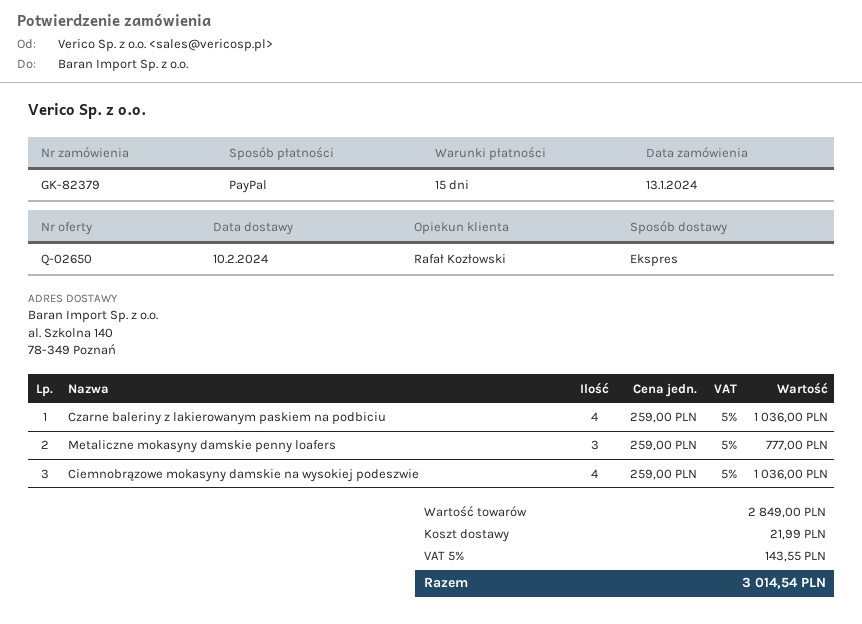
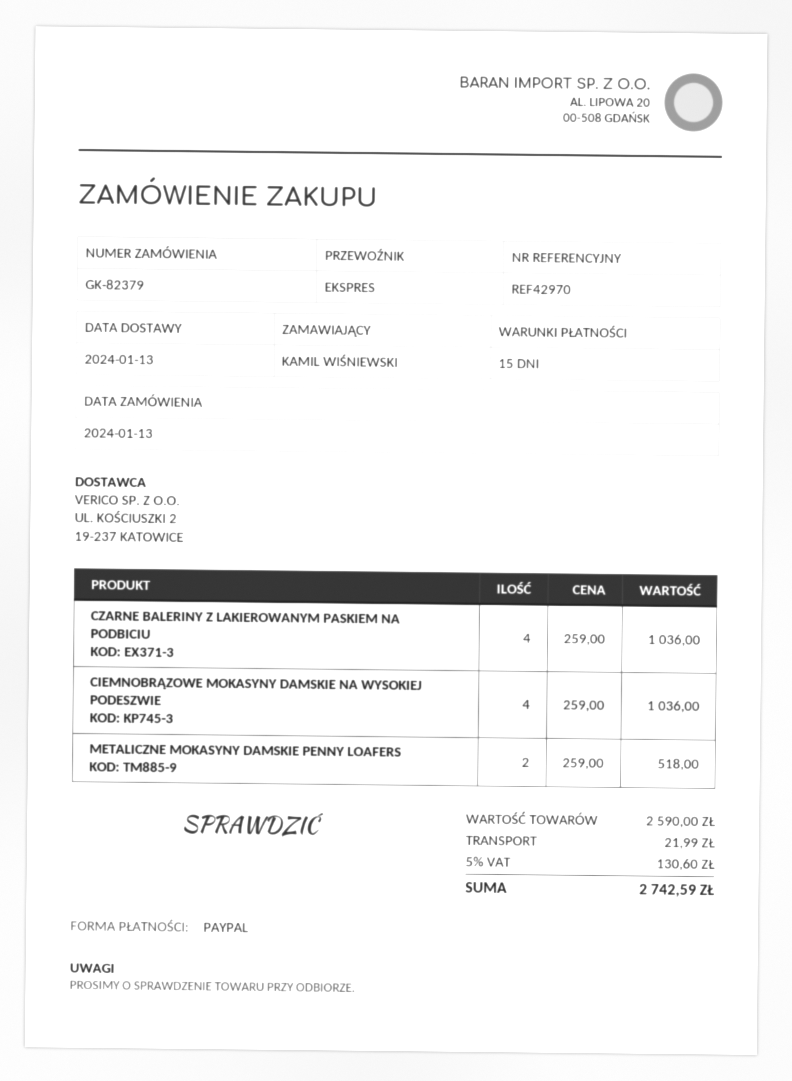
delivery date: 2024-02-10 -> 2024-01-13
Metaliczne mokasyny damskie penny loafers: 3 x 259.00 = 777.00 -> 2 x 259.00 = 518.00
subtotal: 2849.00 -> 2590.00
tax: 5% = 143.55 -> 5% = 130.60
total: 3014.54 -> 2742.59

